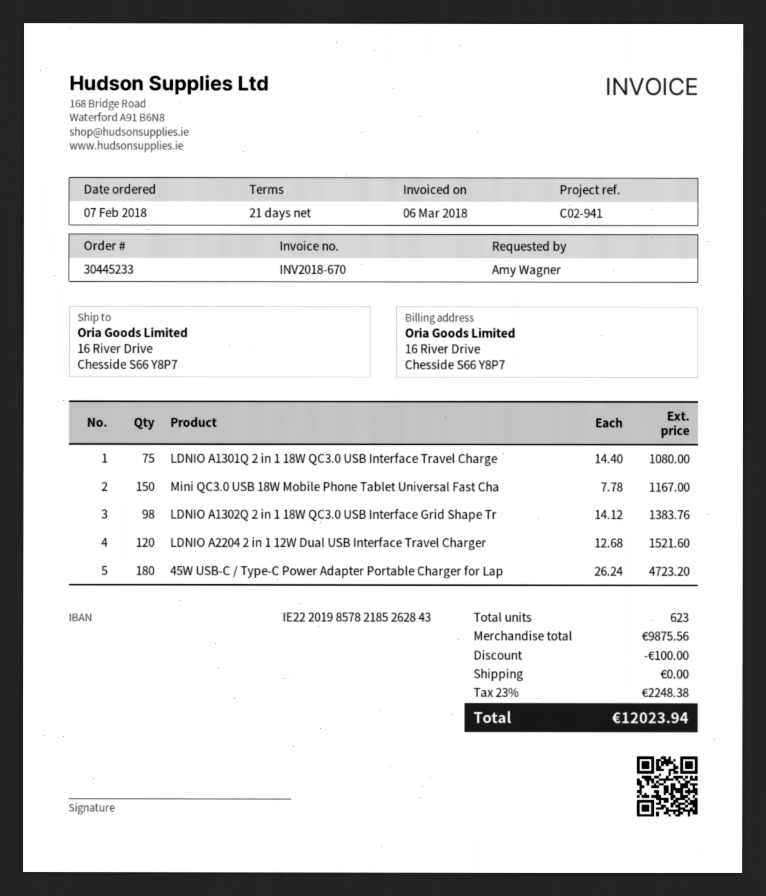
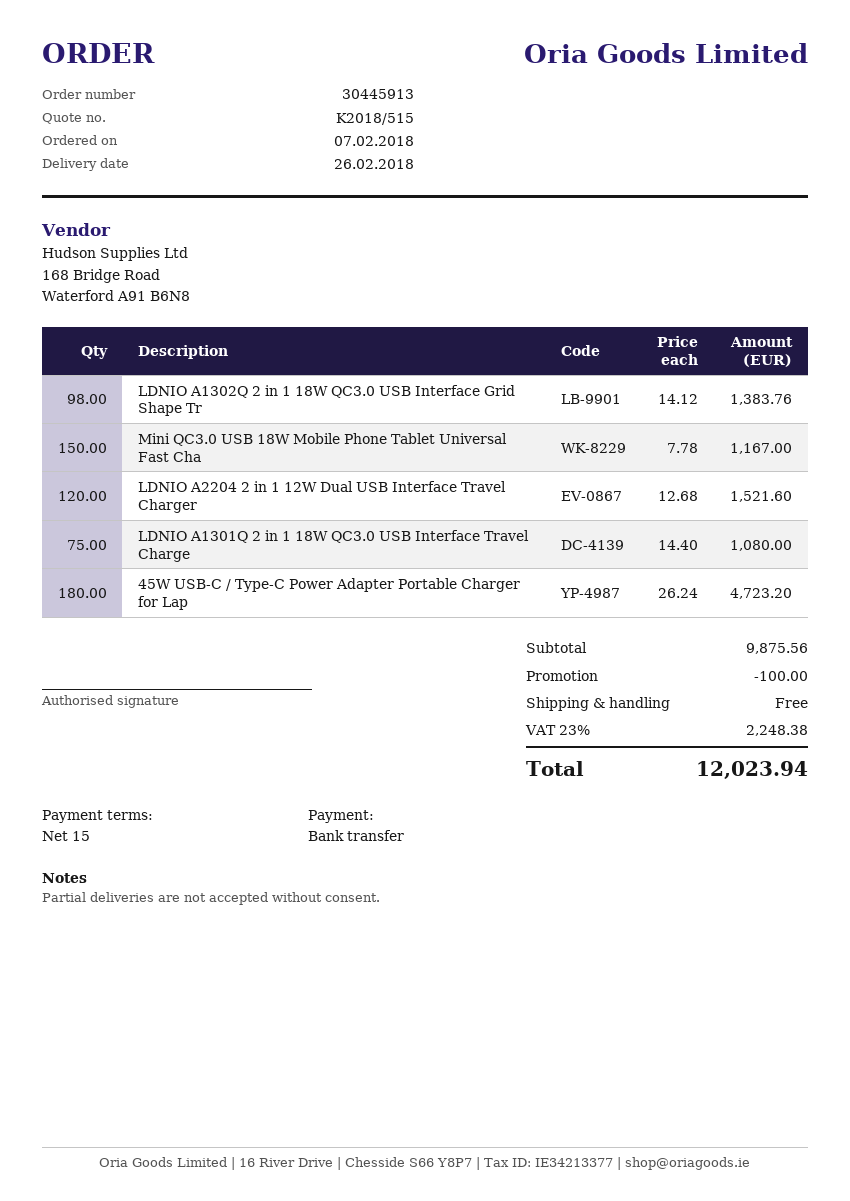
order number: 30445233 -> 30445913
payment terms: 21 days -> 15 days

